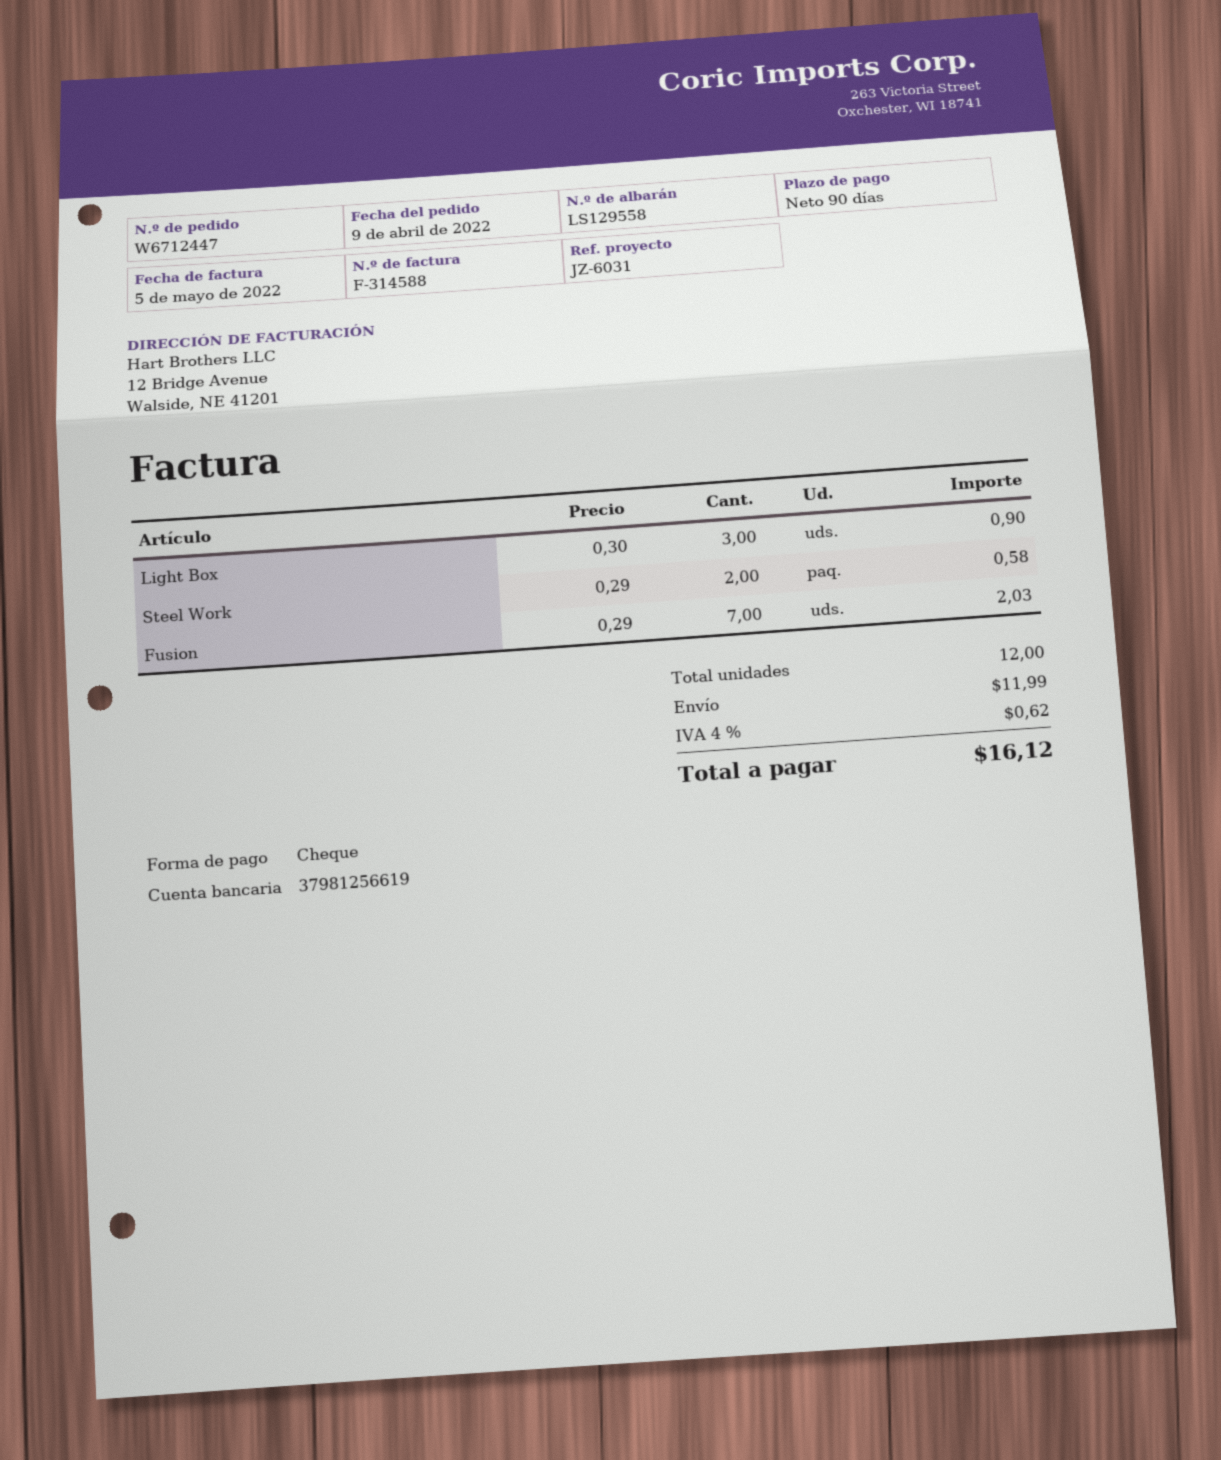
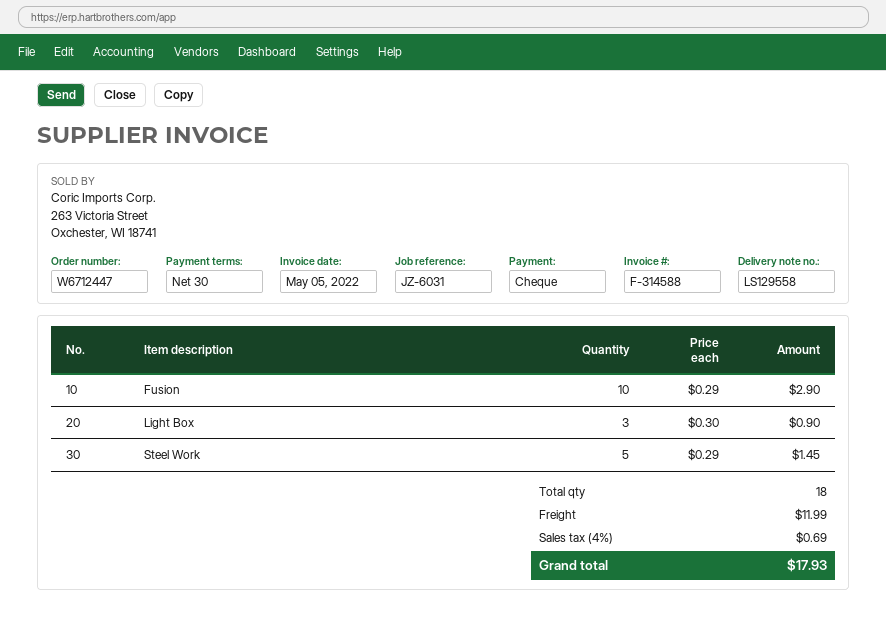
payment terms: 90 days -> 30 days
Steel Work: 2 x 0.29 = 0.58 -> 5 x 0.29 = 1.45
Fusion: 7 x 0.29 = 2.03 -> 10 x 0.29 = 2.90
total quantity: 12 -> 18
tax: 4% = 0.62 -> 4% = 0.69
total: 16.12 -> 17.93

